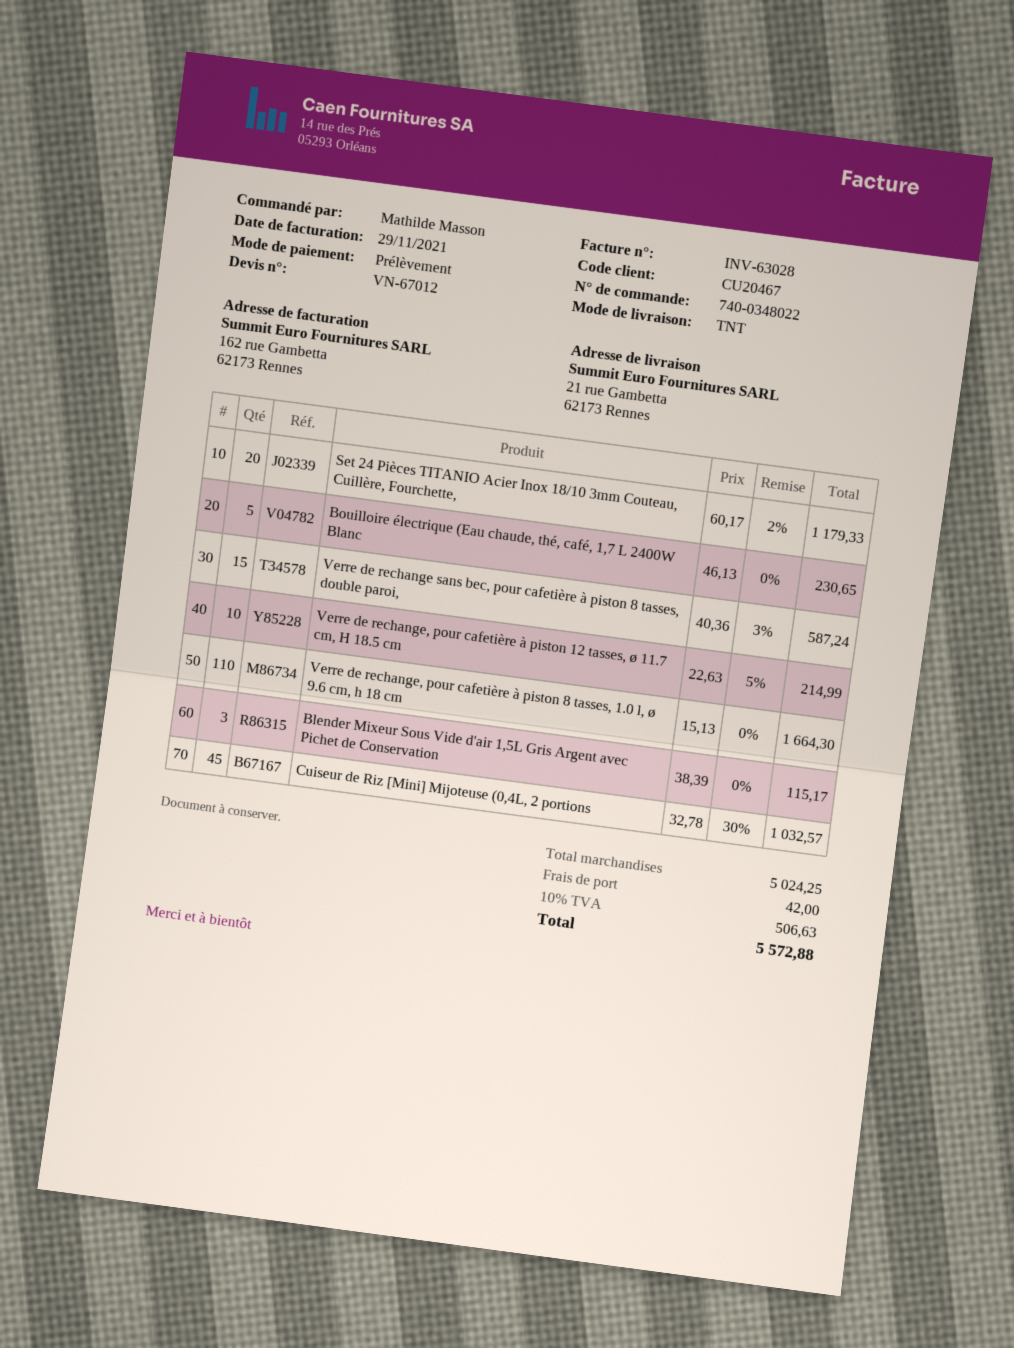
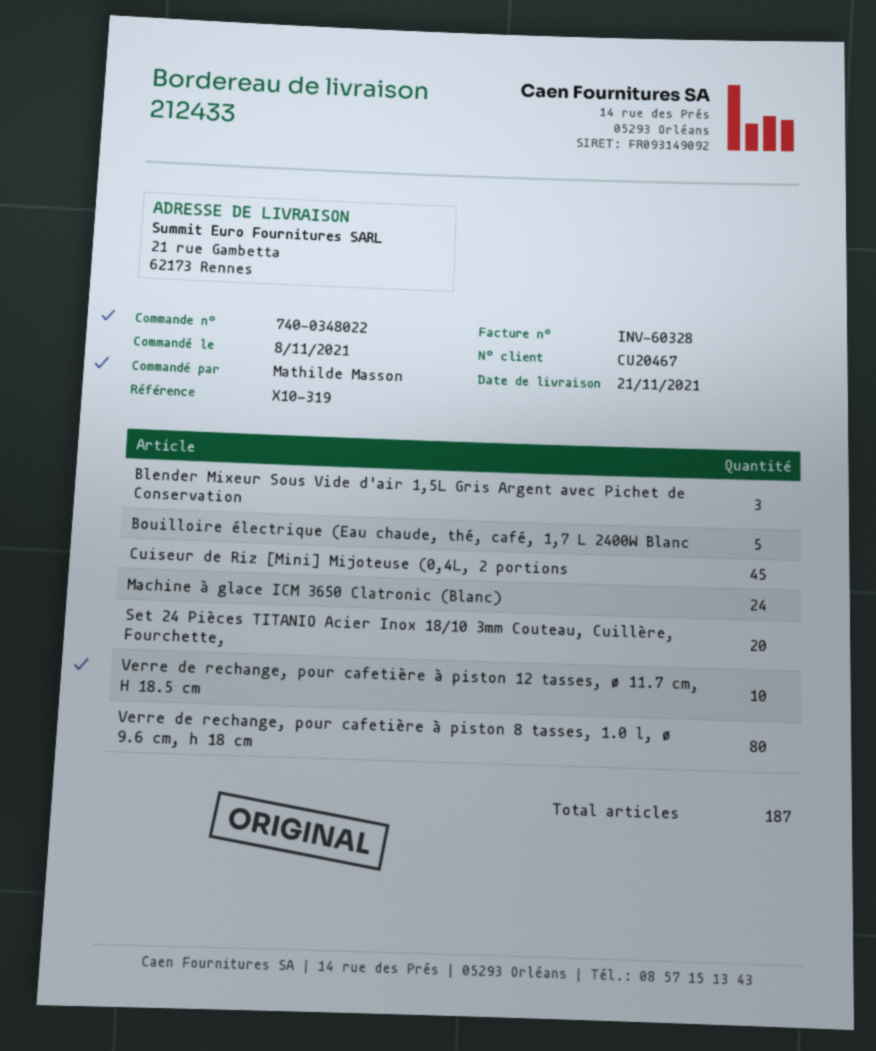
invoice number: INV-63028 -> INV-60328
Verre de rechange sans bec, pour cafetière à piston 8 tasses, double paroi,: 15 -> none
Verre de rechange, pour cafetière à piston 8 tasses, 1.0 l, ø 9.6 cm, h 18 cm: 110 -> 80
Machine à glace ICM 3650 Clatronic (Blanc): none -> 24

